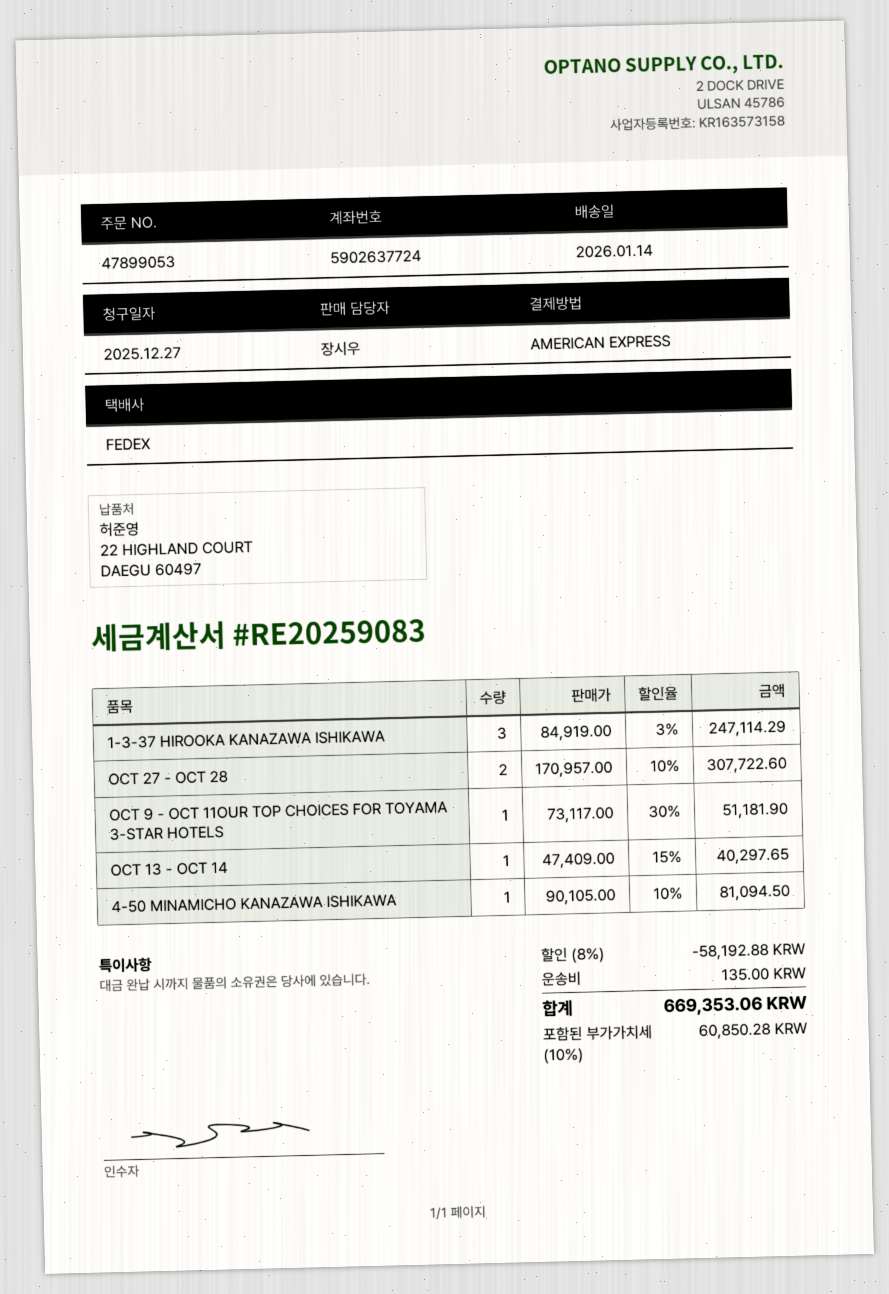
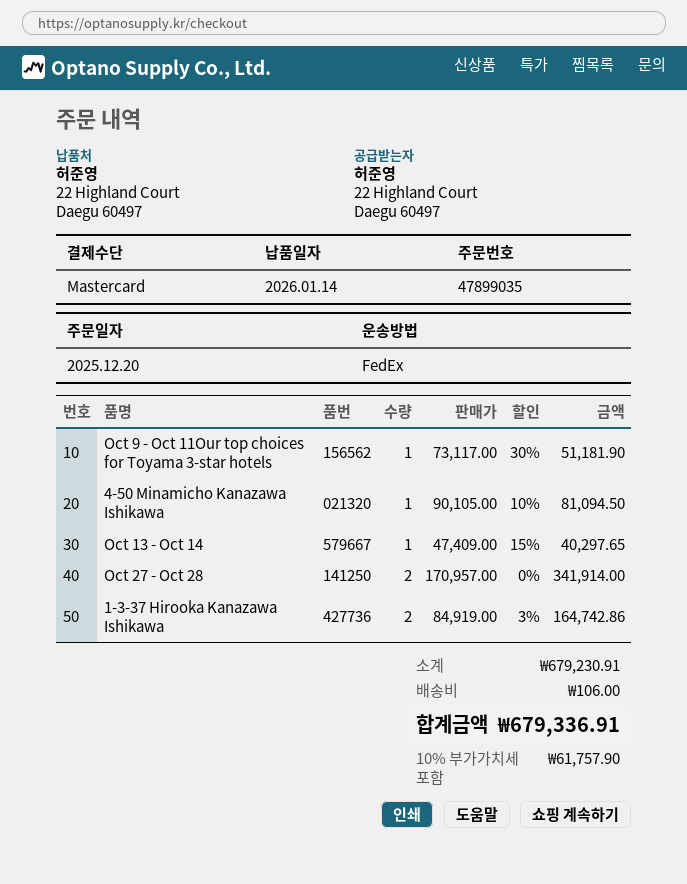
order number: 47899053 -> 47899035
payment method: American Express -> Mastercard
1-3-37 HIROOKA KANAZAWA ISHIKAWA: 3 x 84919.00 - 3% = 247114.29 -> 2 x 84919.00 - 3% = 164742.86
OCT 27 - OCT 28: 2 x 170957.00 - 10% = 307722.60 -> 2 x 170957.00 = 341914.00
discount: 8% = 58192.88 -> none
shipping: 135.00 -> 106.00
tax: 10% = 60850.28 -> 10% = 61757.90
total: 669353.06 -> 679336.91

